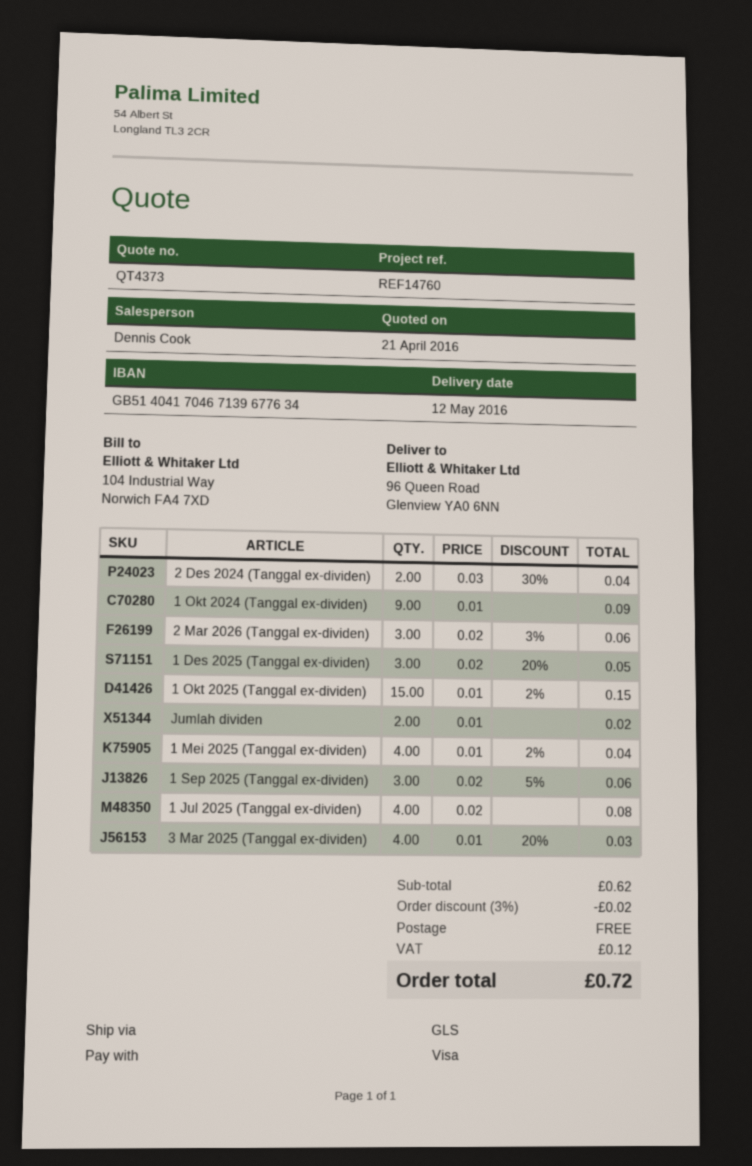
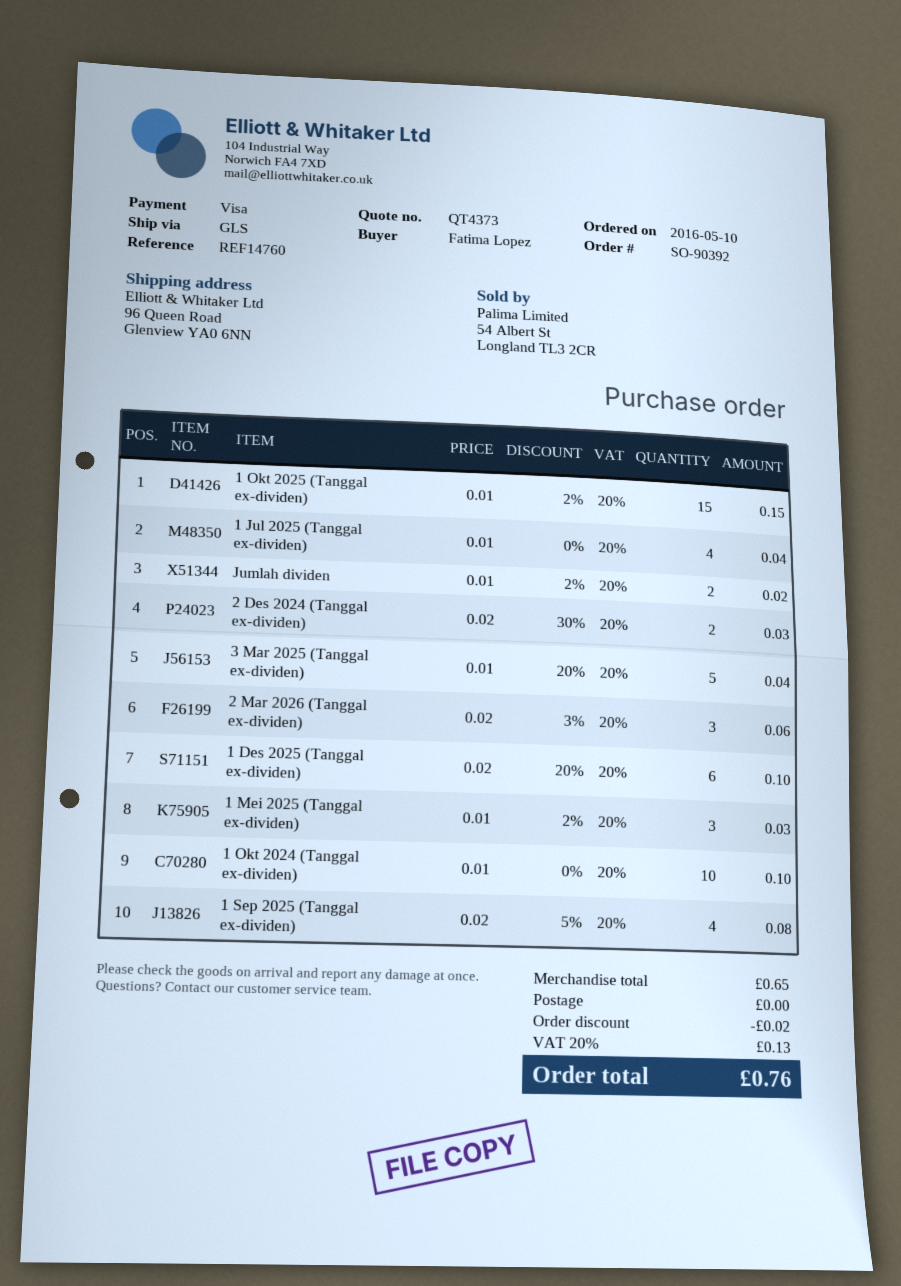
2 Des 2024 (Tanggal ex-dividen): 2 x 0.03 - 30% = 0.04 -> 2 x 0.02 - 30% = 0.03
1 Okt 2024 (Tanggal ex-dividen): 9 x 0.01 = 0.09 -> 10 x 0.01 = 0.10
1 Des 2025 (Tanggal ex-dividen): 3 x 0.02 - 20% = 0.05 -> 6 x 0.02 - 20% = 0.10
Jumlah dividen: 2 x 0.01 = 0.02 -> 2 x 0.01 - 2% = 0.02
1 Mei 2025 (Tanggal ex-dividen): 4 x 0.01 - 2% = 0.04 -> 3 x 0.01 - 2% = 0.03
1 Sep 2025 (Tanggal ex-dividen): 3 x 0.02 - 5% = 0.06 -> 4 x 0.02 - 5% = 0.08
1 Jul 2025 (Tanggal ex-dividen): 4 x 0.02 = 0.08 -> 4 x 0.01 = 0.04
3 Mar 2025 (Tanggal ex-dividen): 4 x 0.01 - 20% = 0.03 -> 5 x 0.01 - 20% = 0.04
subtotal: 0.62 -> 0.65
tax: 0.12 -> 0.13
total: 0.72 -> 0.76

